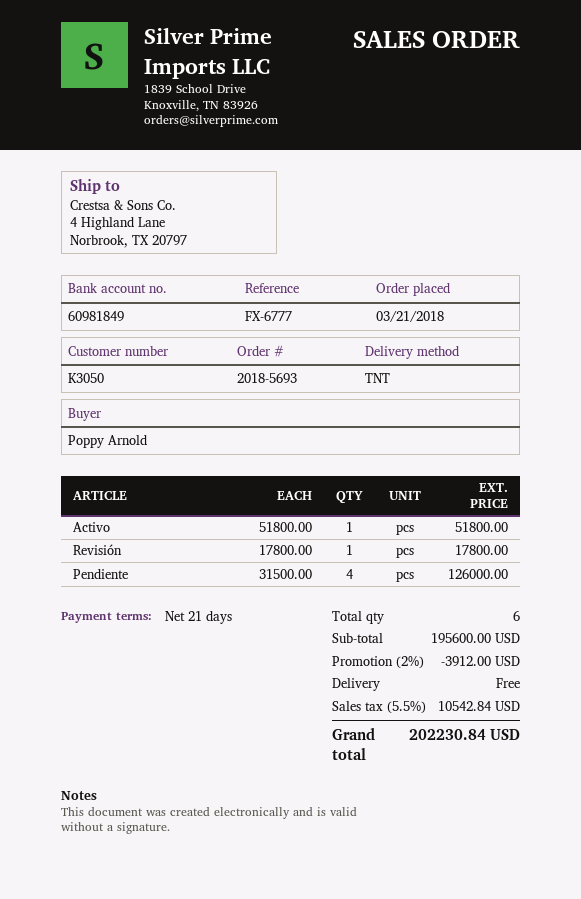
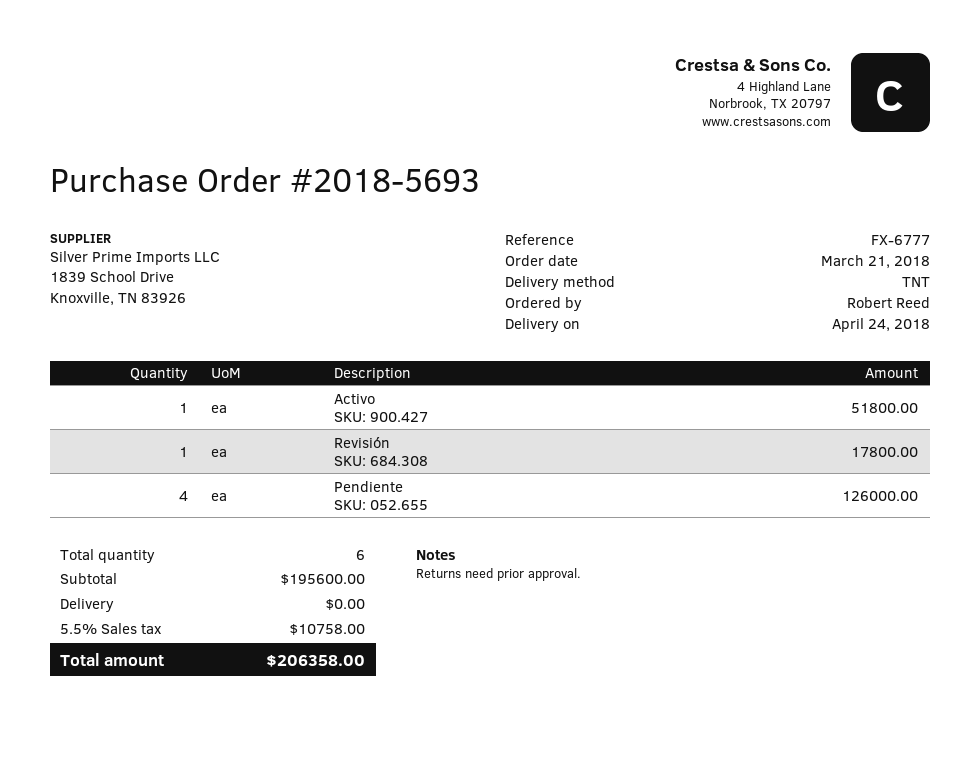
ordered by: Poppy Arnold -> Robert Reed
discount: 2% = 3912.00 -> none
tax: 5.5% = 10542.84 -> 5.5% = 10758.00
total: 202230.84 -> 206358.00

